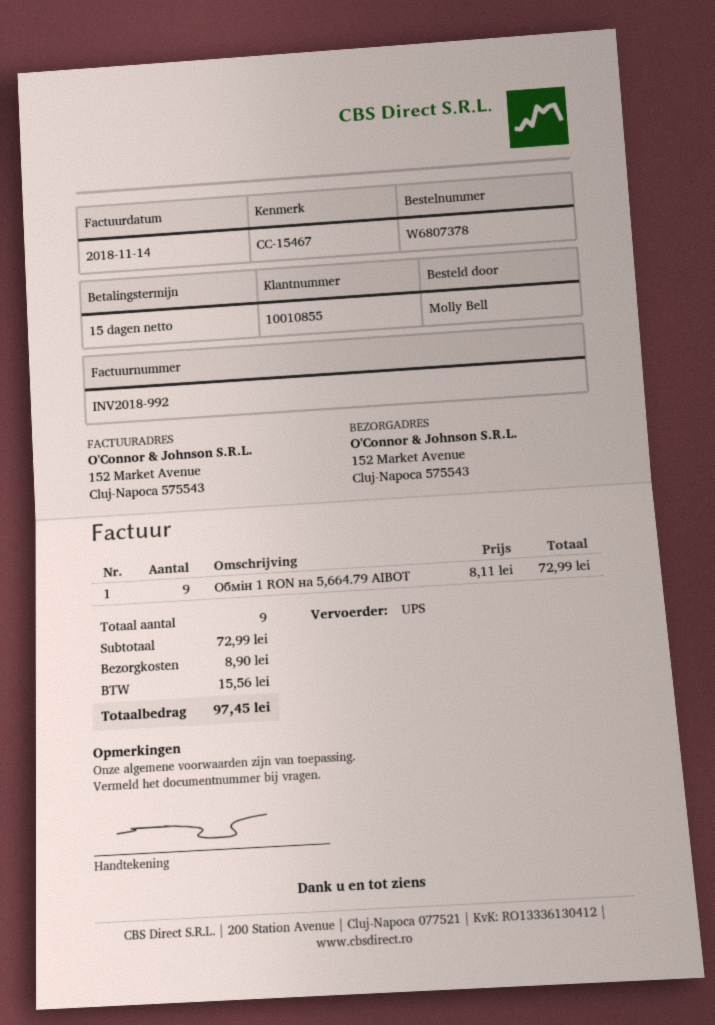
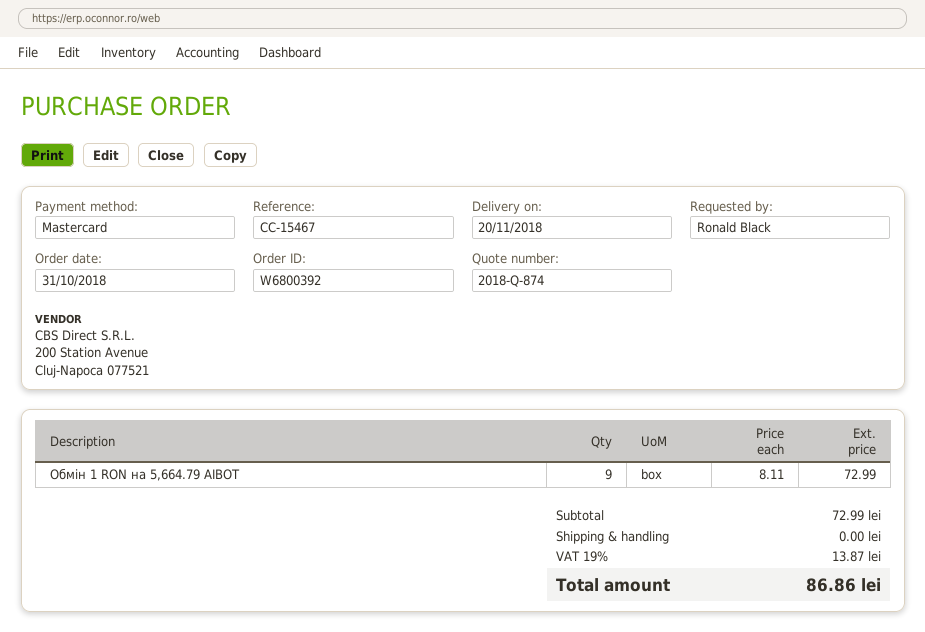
order number: W6807378 -> W6800392
ordered by: Molly Bell -> Ronald Black
shipping: 8.90 -> 0.00
tax: 15.56 -> 13.87
total: 97.45 -> 86.86

